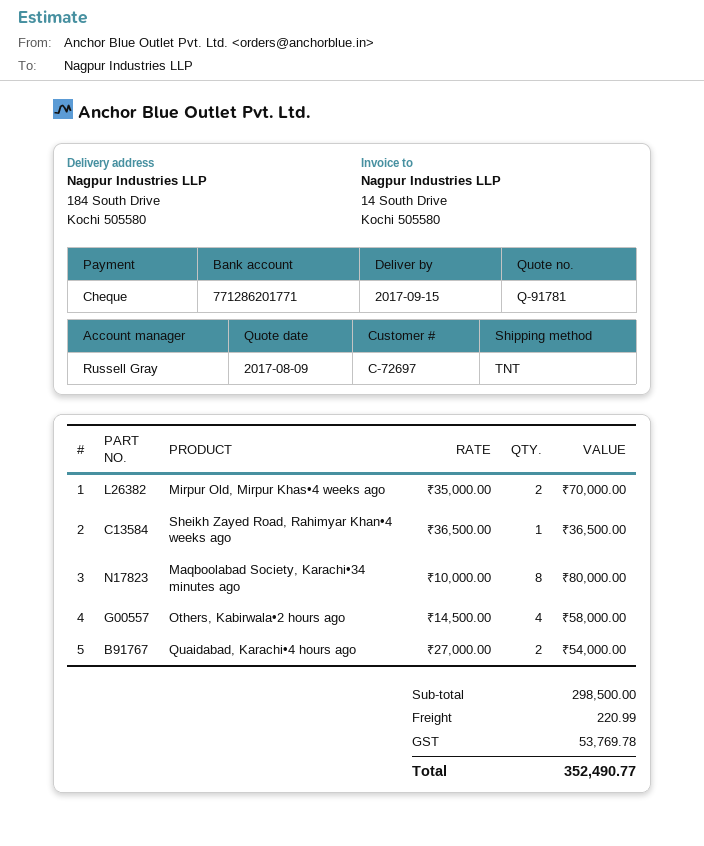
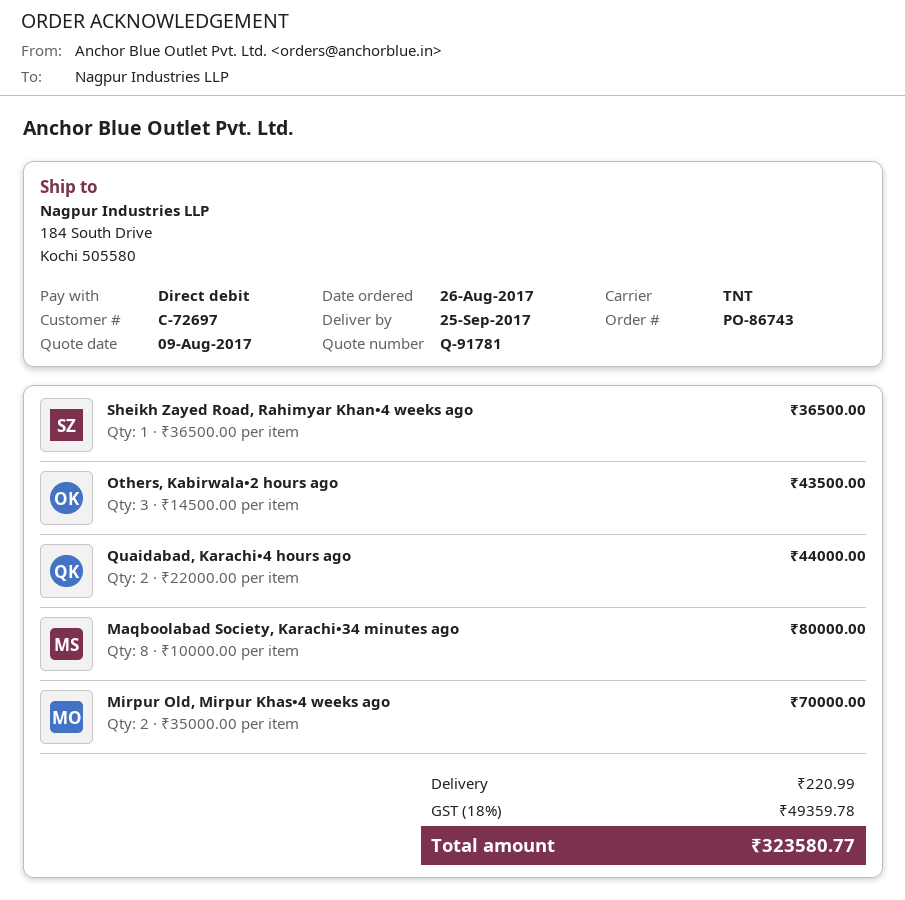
delivery date: 2017-09-15 -> 2017-09-25
payment method: cheque -> direct debit
Others, Kabirwala•2 hours ago: 4 x 14500.00 = 58000.00 -> 3 x 14500.00 = 43500.00
Quaidabad, Karachi•4 hours ago: 2 x 27000.00 = 54000.00 -> 2 x 22000.00 = 44000.00
tax: 53769.78 -> 49359.78
total: 352490.77 -> 323580.77

